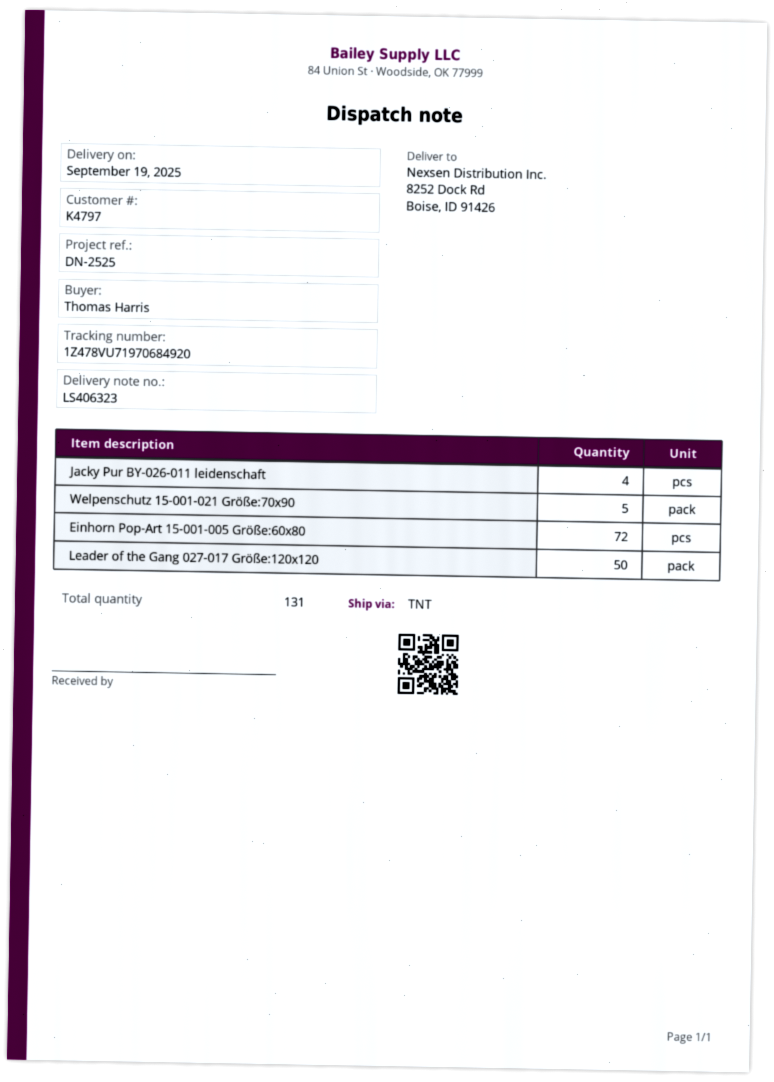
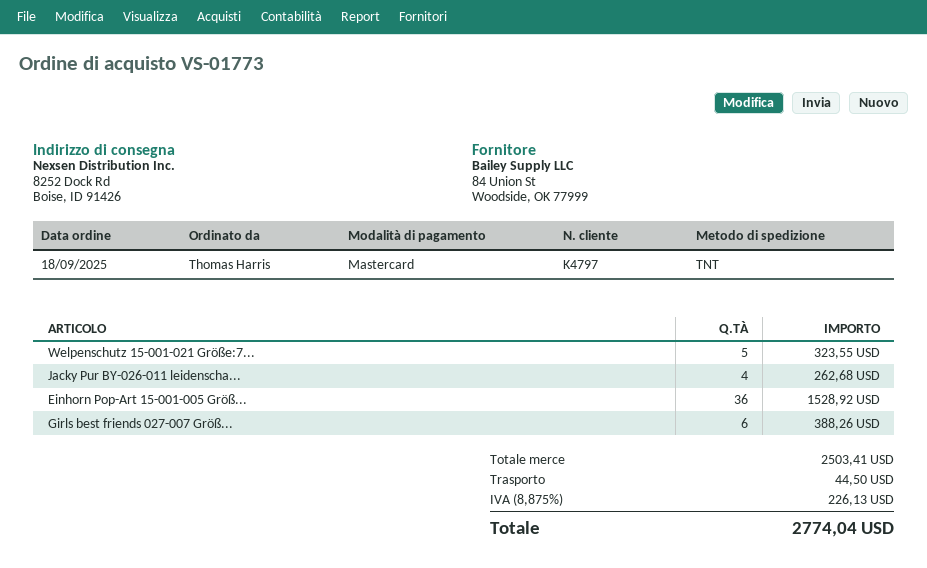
Einhorn Pop-Art 15-001-005 Größe:60x80: 72 -> 36
Leader of the Gang 027-017 Größe:120x120: 50 -> none
Girls best friends 027-007 Größ...: none -> 6

